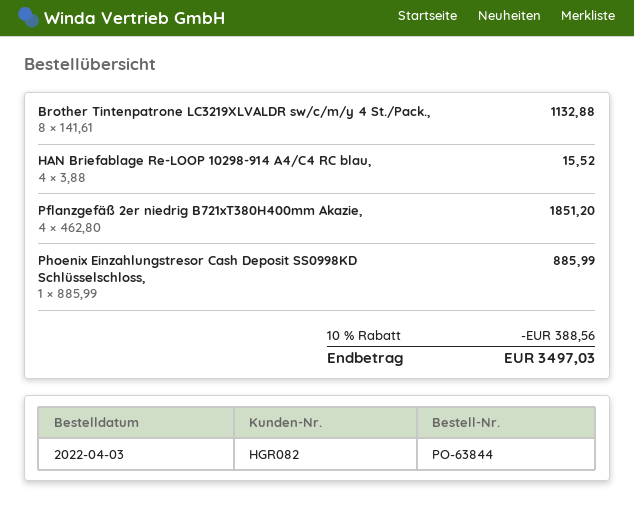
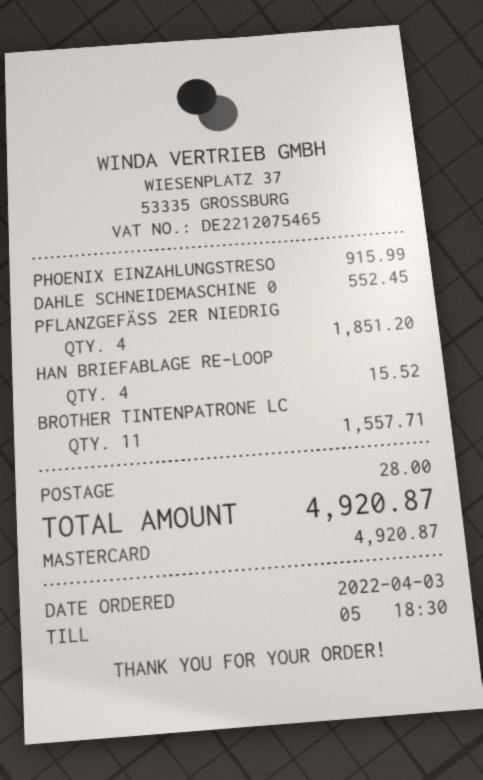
Brother Tintenpatrone LC3219XLVALDR sw/c/m/y 4 St./Pack.,: 8 for 1132.88 -> 11 for 1557.71
Phoenix Einzahlungstresor Cash Deposit SS0998KD Schlüsselschloss,: 1 for 885.99 -> 1 for 915.99
DAHLE SCHNEIDEMASCHINE 0: none -> 1 for 552.45
discount: 10% = 388.56 -> none
shipping: none -> 28.00
total: 3497.03 -> 4920.87

